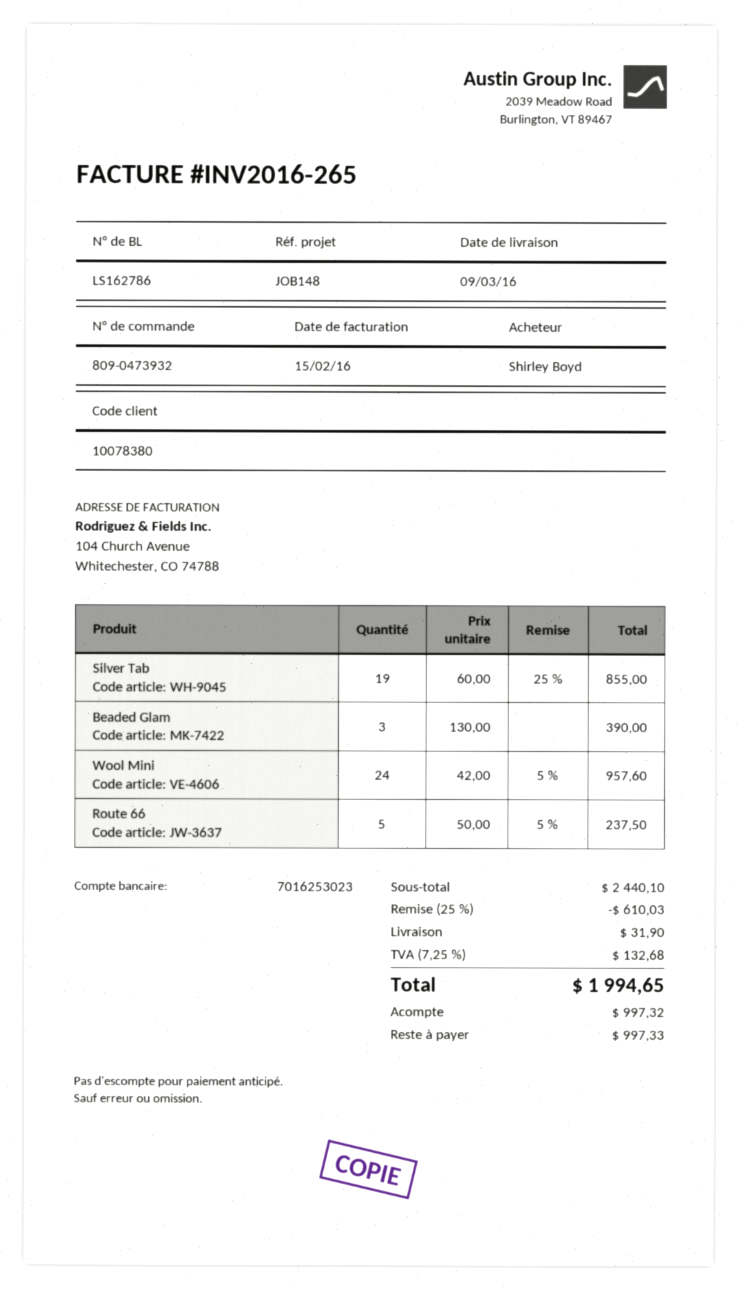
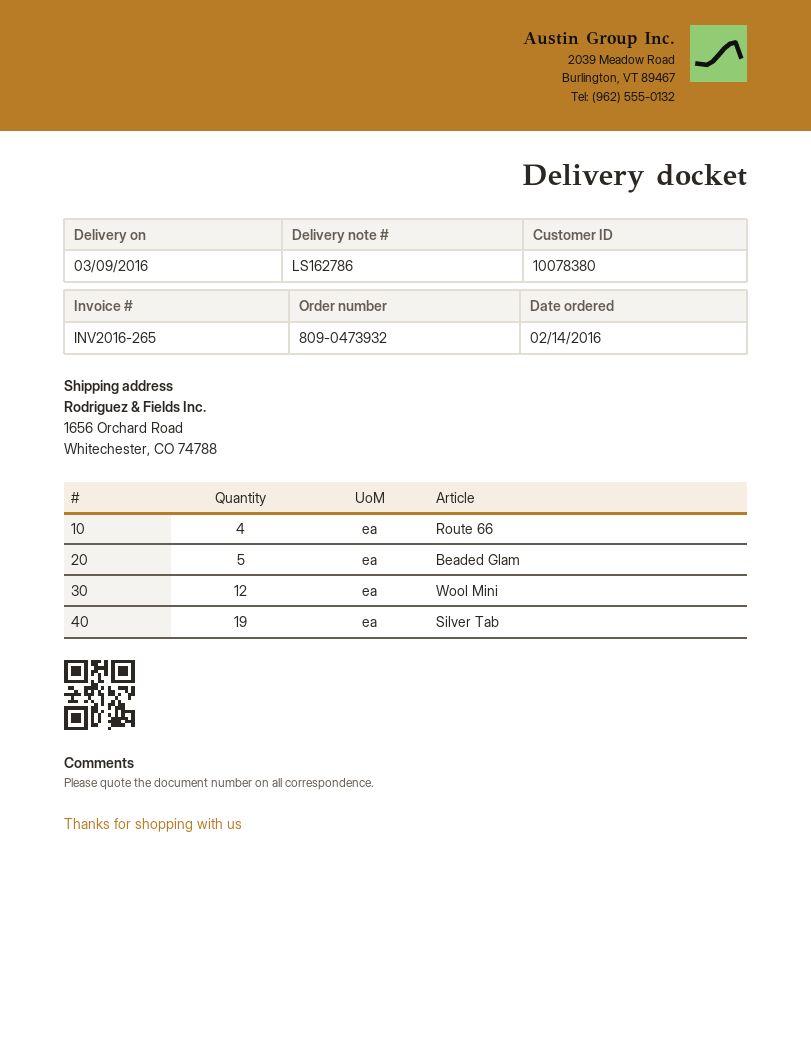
Beaded Glam: 3 -> 5
Wool Mini: 24 -> 12
Route 66: 5 -> 4

